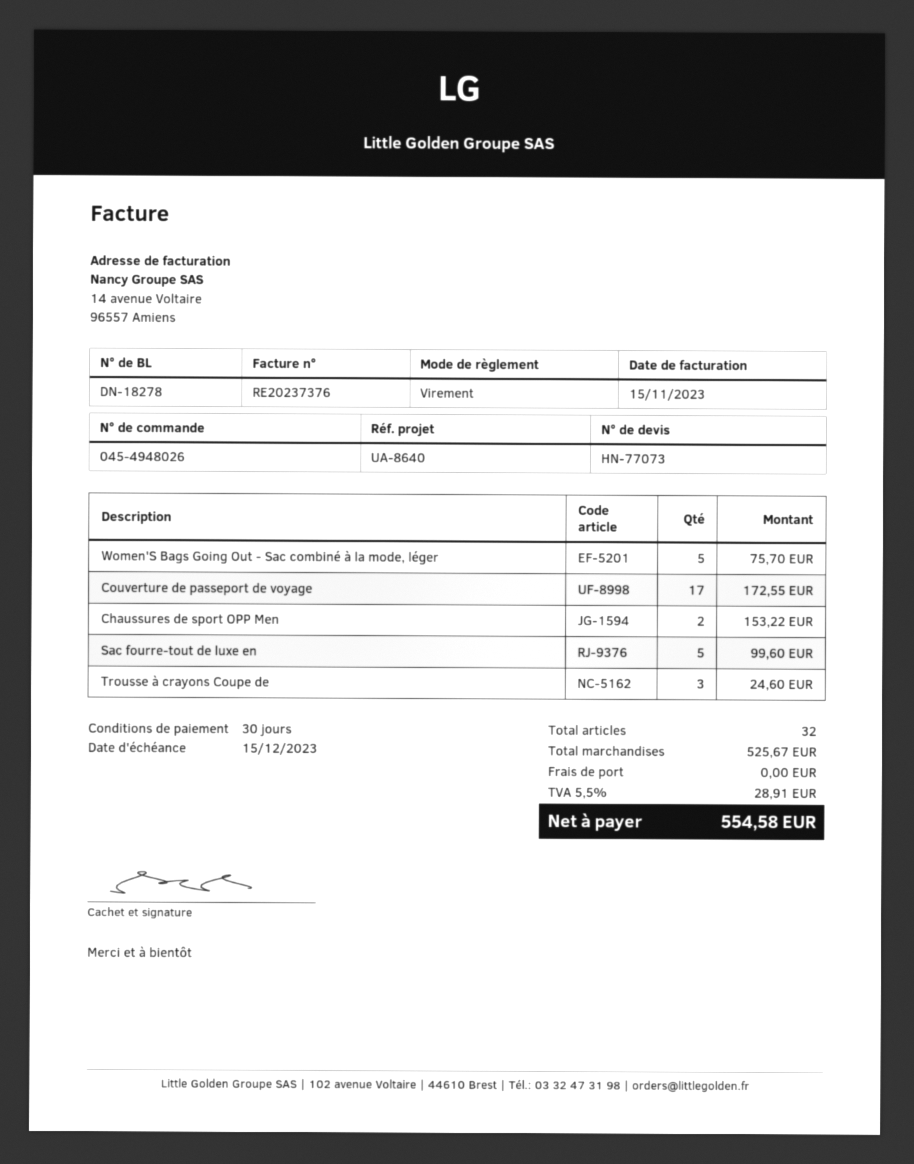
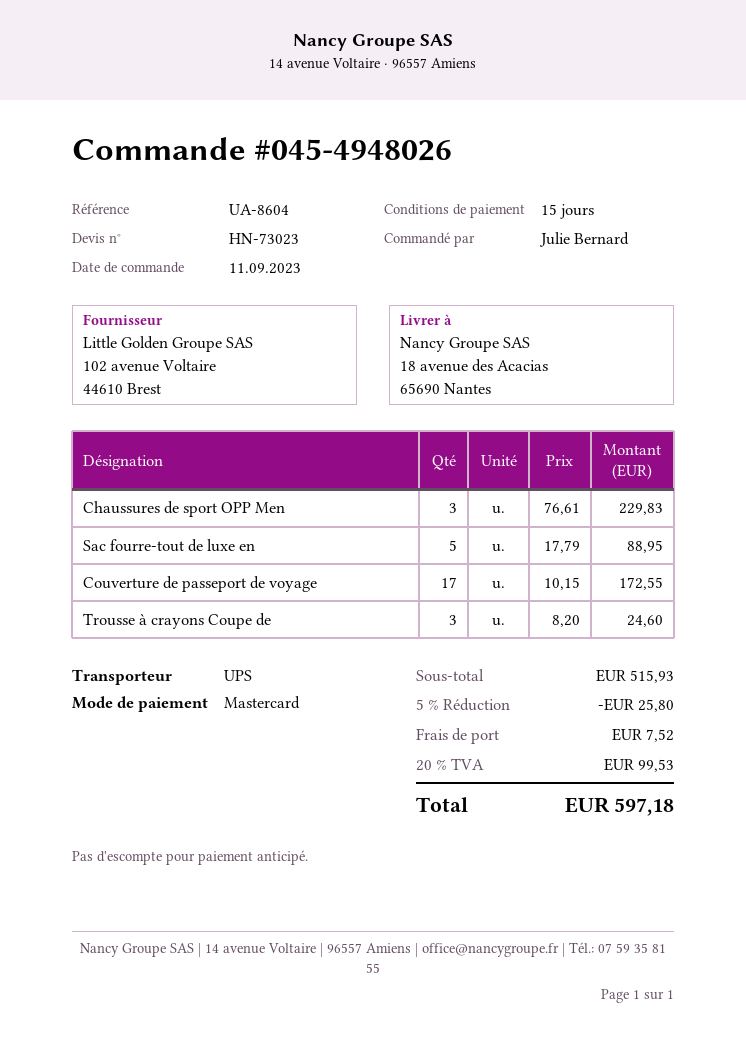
quote number: HN-77073 -> HN-73023
payment terms: 30 days -> 15 days
reference: UA-8640 -> UA-8604
payment method: bank transfer -> Mastercard
Women'S Bags Going Out - Sac combiné à la mode, léger: 5 for 75.70 -> none
Chaussures de sport OPP Men: 2 for 153.22 -> 3 for 229.83
Sac fourre-tout de luxe en: 5 for 99.60 -> 5 for 88.95
subtotal: 525.67 -> 515.93
discount: none -> 5% = 25.80
shipping: 0.00 -> 7.52
tax: 5.5% = 28.91 -> 20% = 99.53
total: 554.58 -> 597.18

